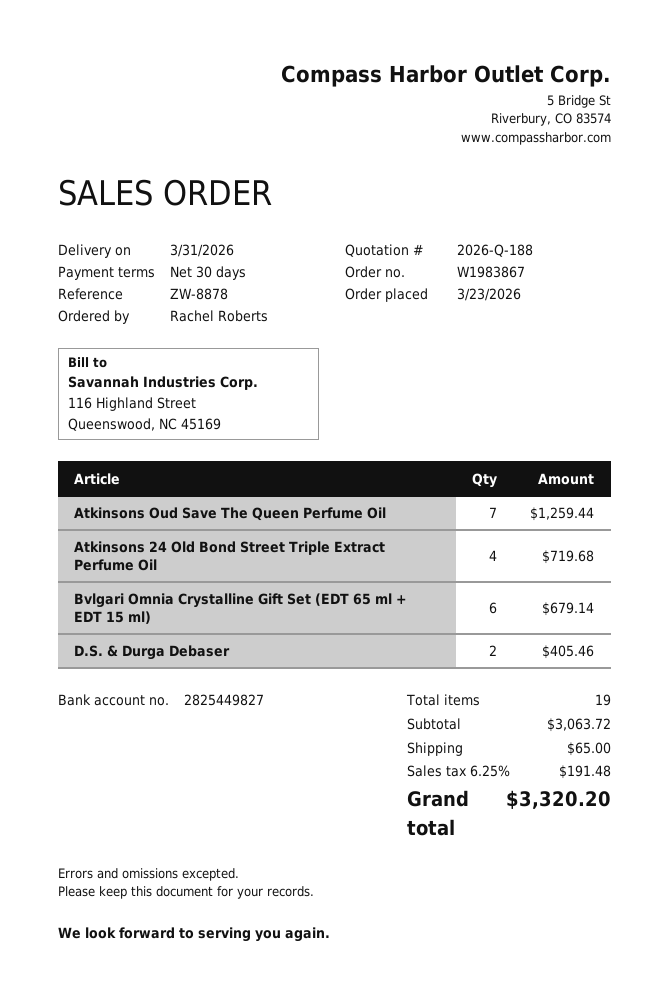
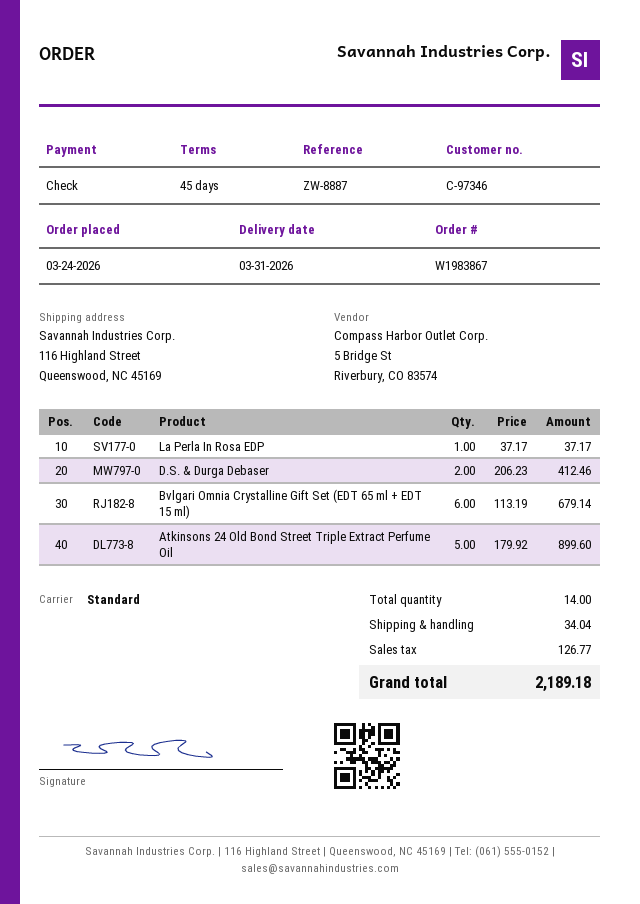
order date: 2026-03-23 -> 2026-03-24
payment terms: 30 days -> 45 days
reference: ZW-8878 -> ZW-8887
Atkinsons Oud Save The Queen Perfume Oil: 7 for 1259.44 -> none
Atkinsons 24 Old Bond Street Triple Extract Perfume Oil: 4 for 719.68 -> 5 for 899.60
D.S. & Durga Debaser: 2 for 405.46 -> 2 for 412.46
La Perla In Rosa EDP: none -> 1 for 37.17
total quantity: 19 -> 14
shipping: 65.00 -> 34.04
tax: 191.48 -> 126.77
total: 3320.20 -> 2189.18

